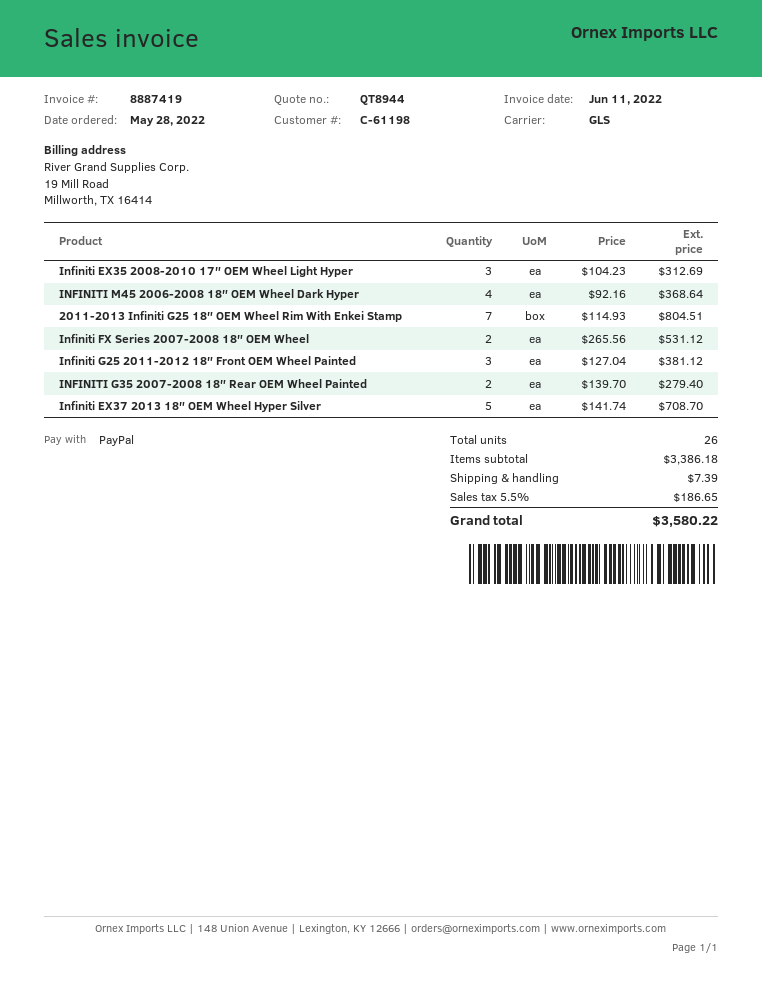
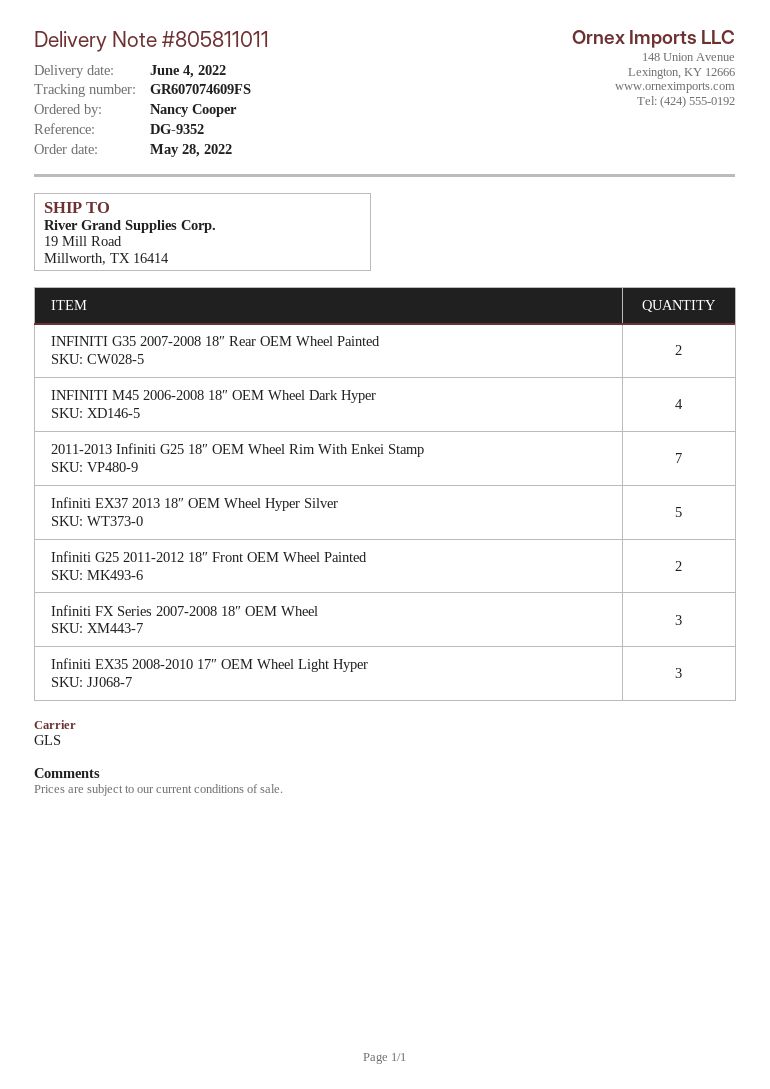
Infiniti FX Series 2007-2008 18″ OEM Wheel: 2 -> 3
Infiniti G25 2011-2012 18″ Front OEM Wheel Painted: 3 -> 2

